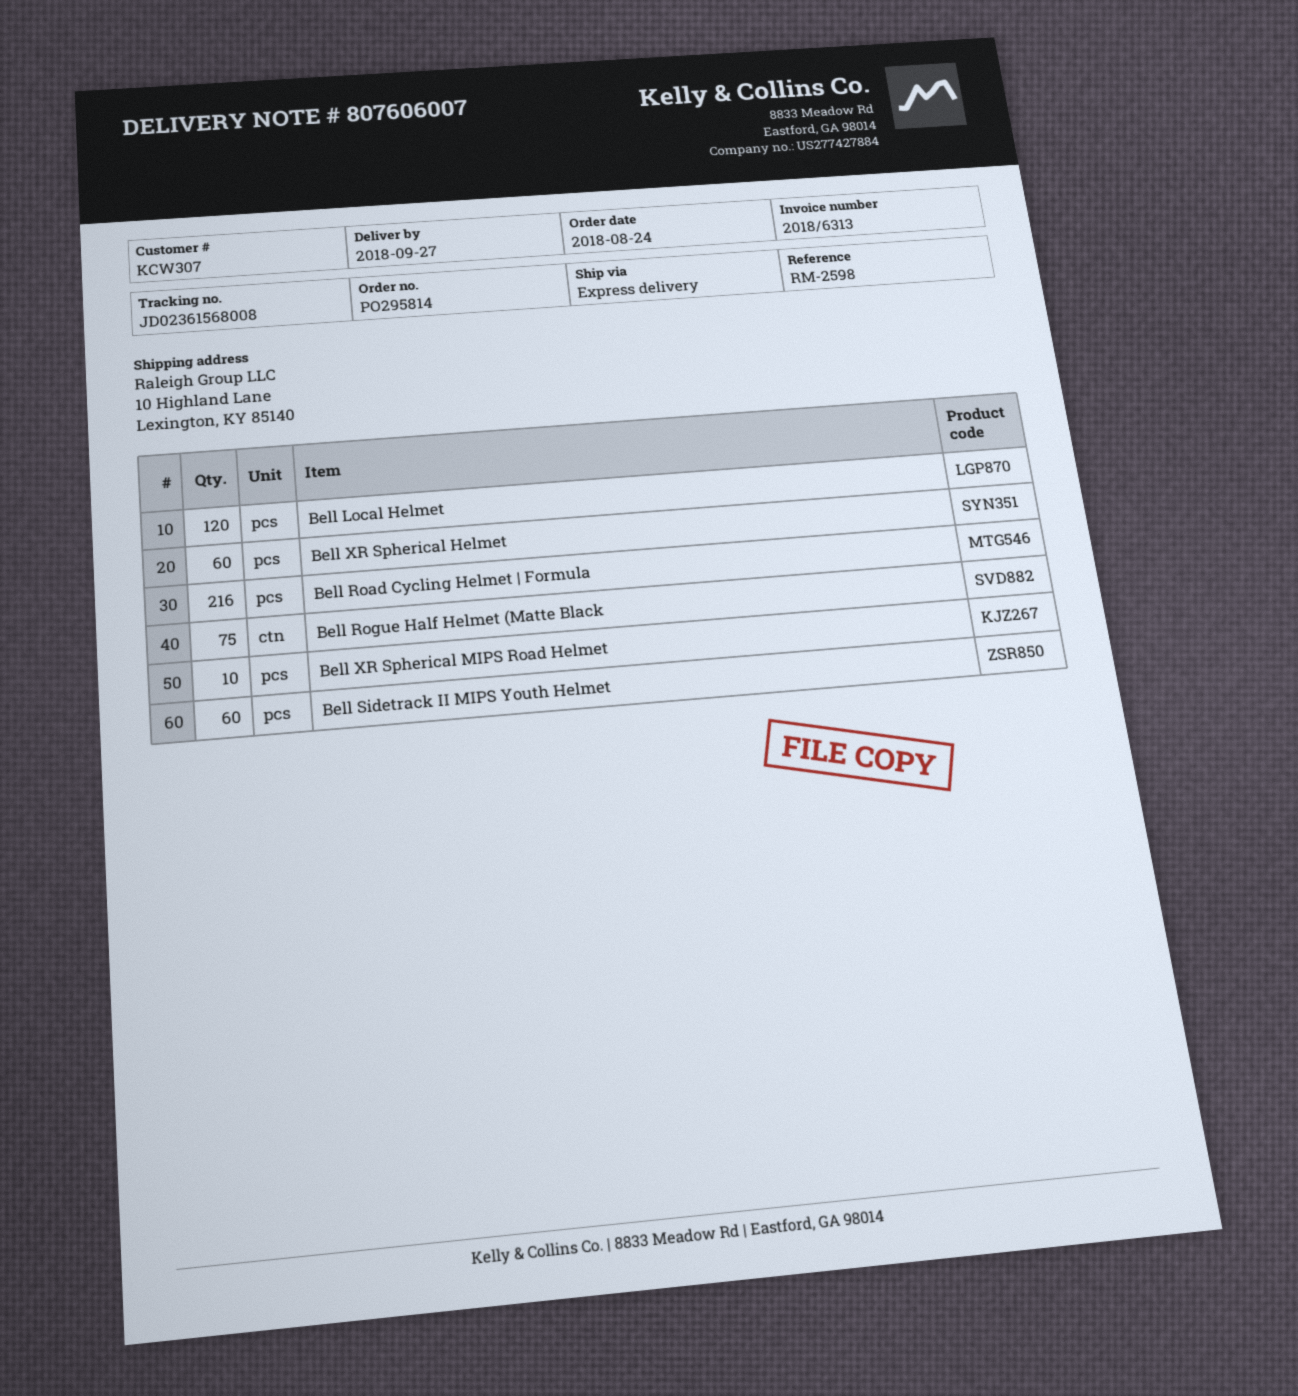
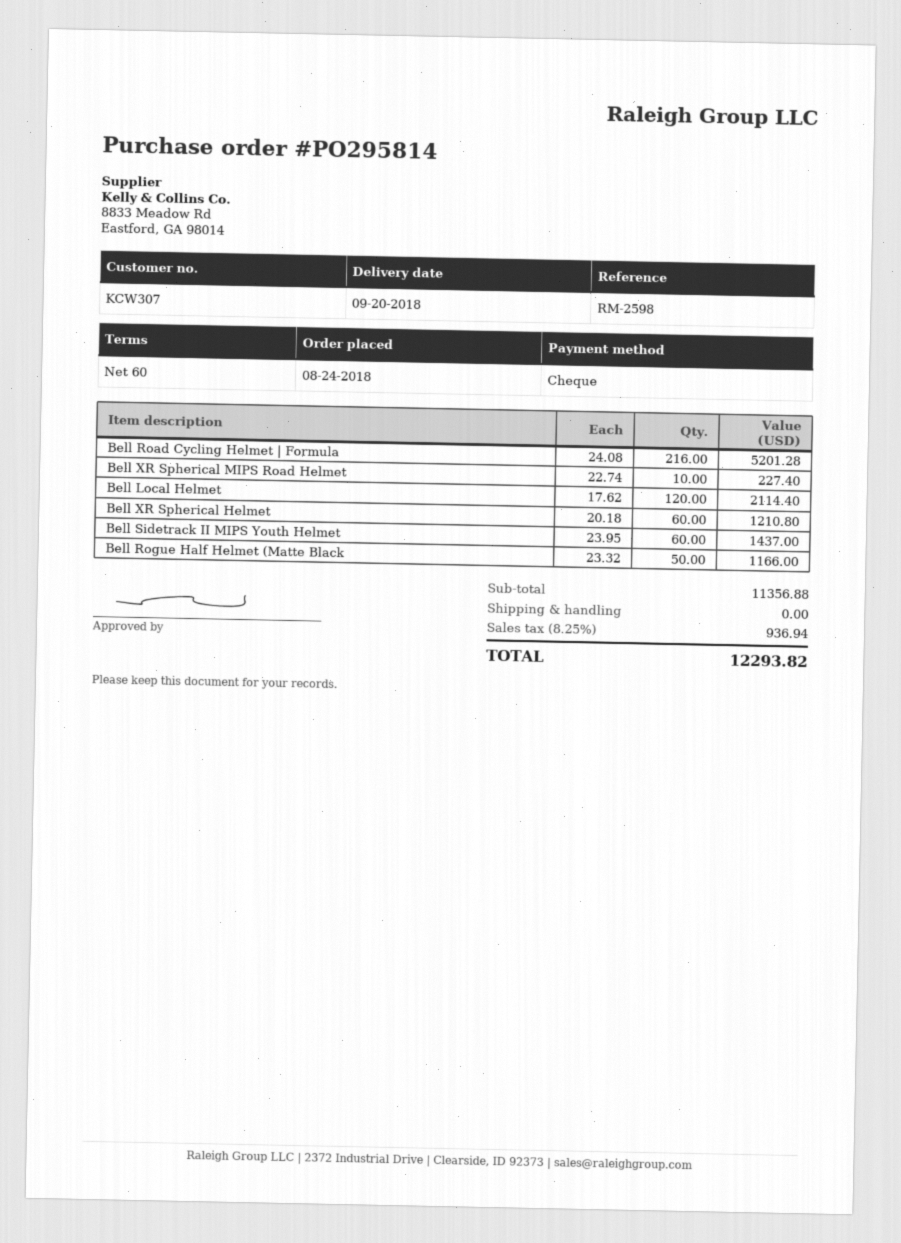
delivery date: 2018-09-27 -> 2018-09-20
Bell Rogue Half Helmet (Matte Black: 75 -> 50

